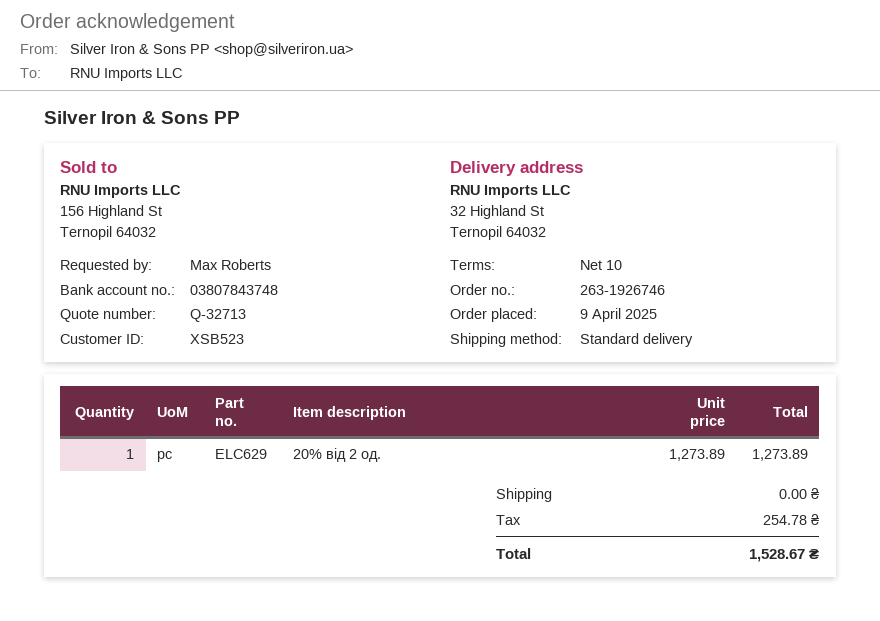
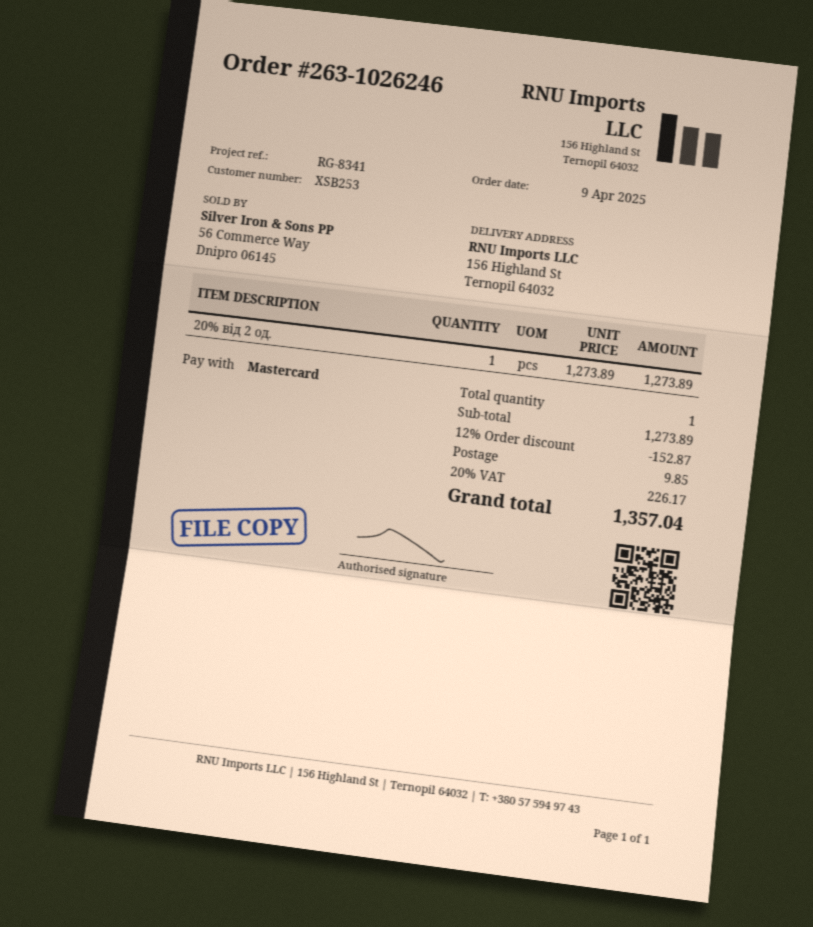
order number: 263-1926746 -> 263-1026246
customer number: XSB523 -> XSB253
ship to: 32 Highland St, Ternopil 64032 -> 156 Highland St, Ternopil 64032
discount: none -> 12% = 152.87
shipping: 0.00 -> 9.85
tax: 254.78 -> 226.17
total: 1528.67 -> 1357.04

